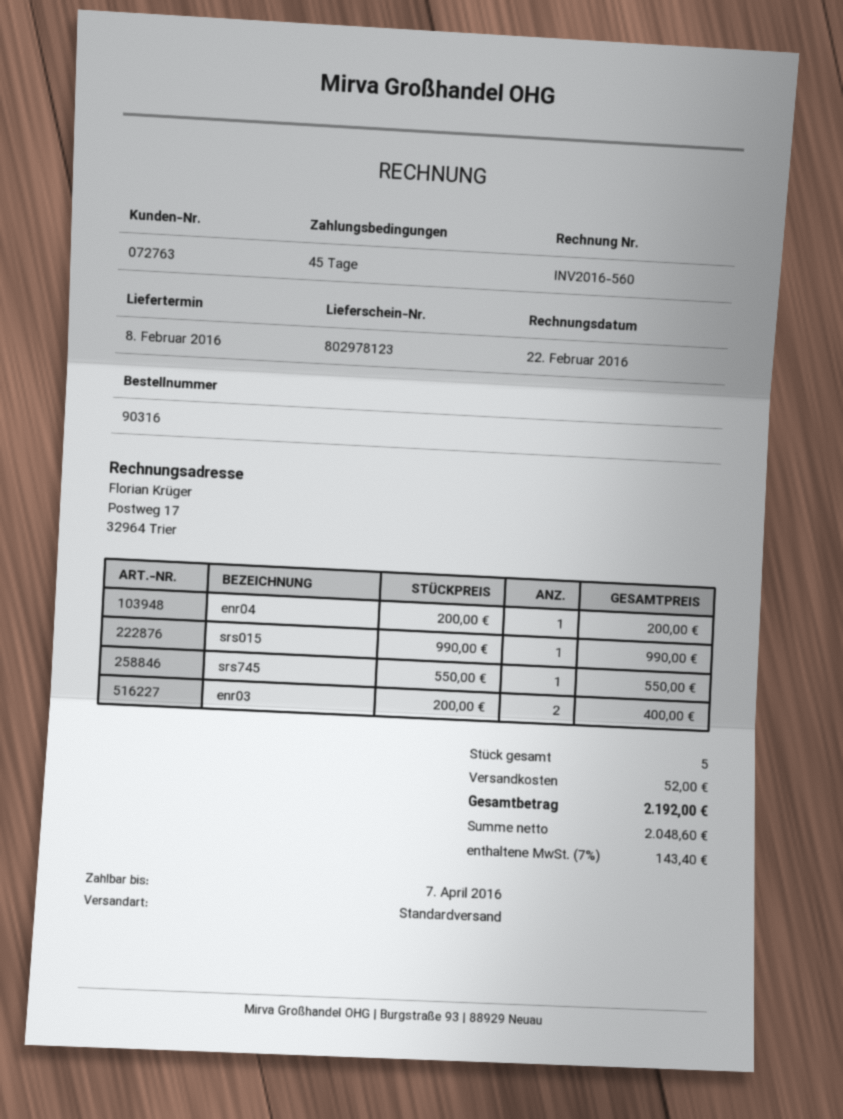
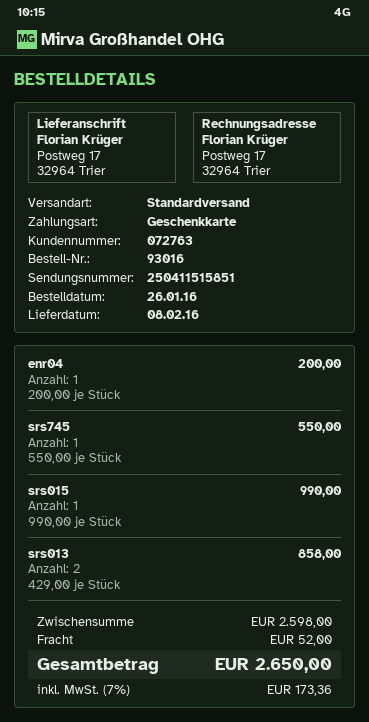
order number: 90316 -> 93016
enr03: 2 x 200.00 = 400.00 -> none
srs013: none -> 2 x 429.00 = 858.00
tax: 7% = 143.40 -> 7% = 173.36
total: 2192.00 -> 2650.00

